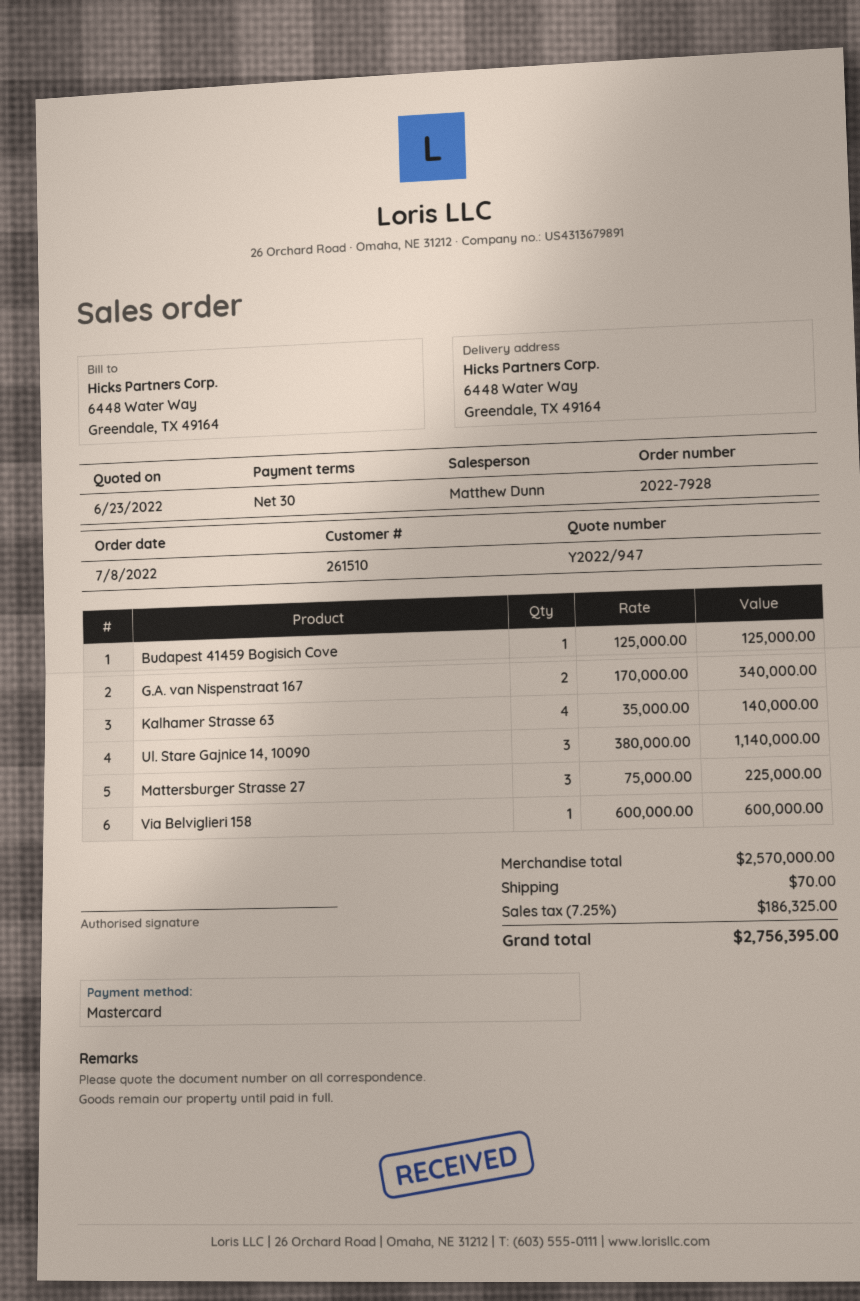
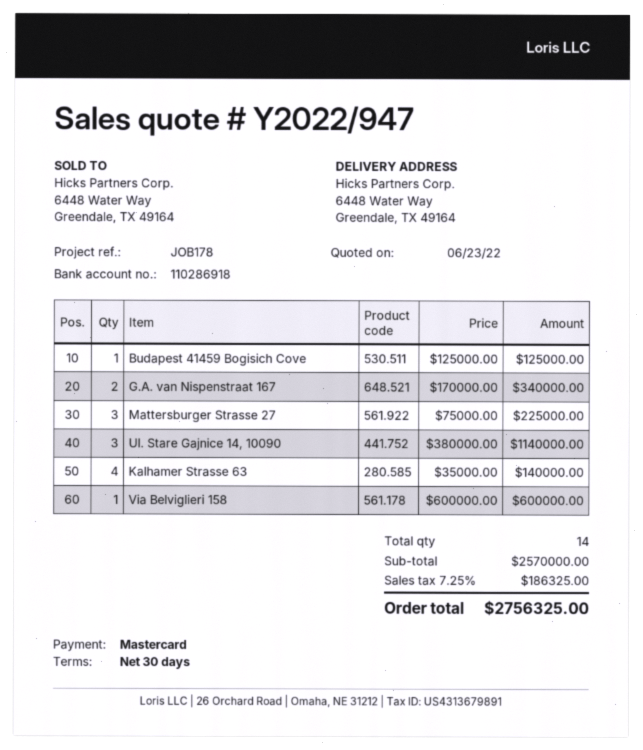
shipping: 70.00 -> none
total: 2756395.00 -> 2756325.00

